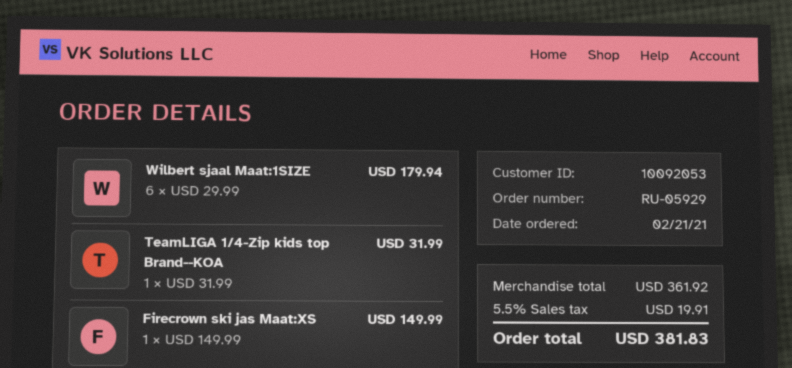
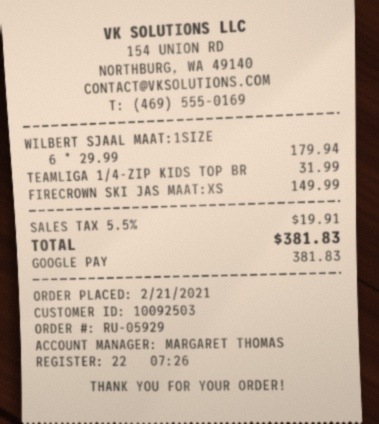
customer number: 10092053 -> 10092503

